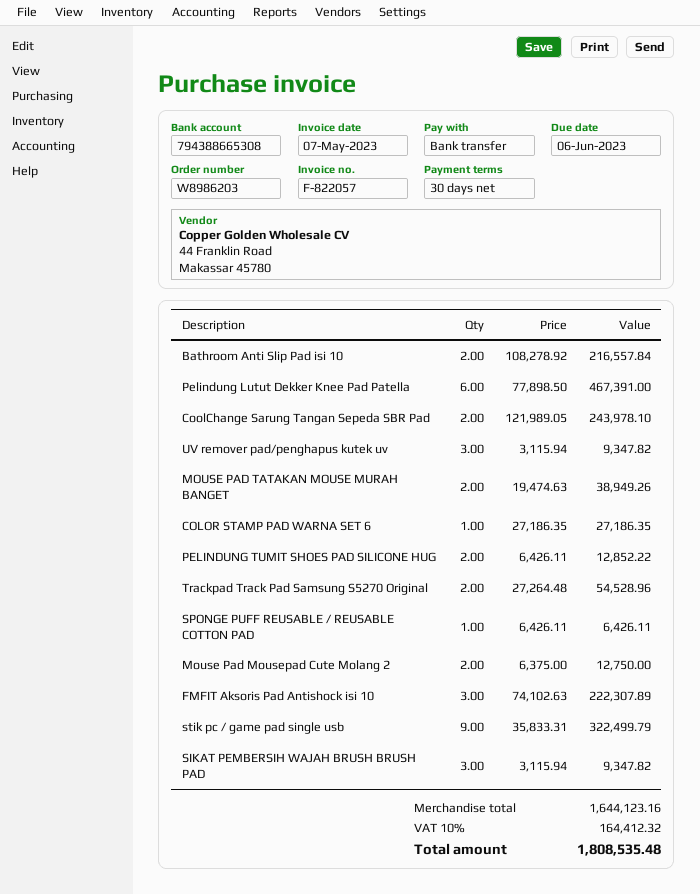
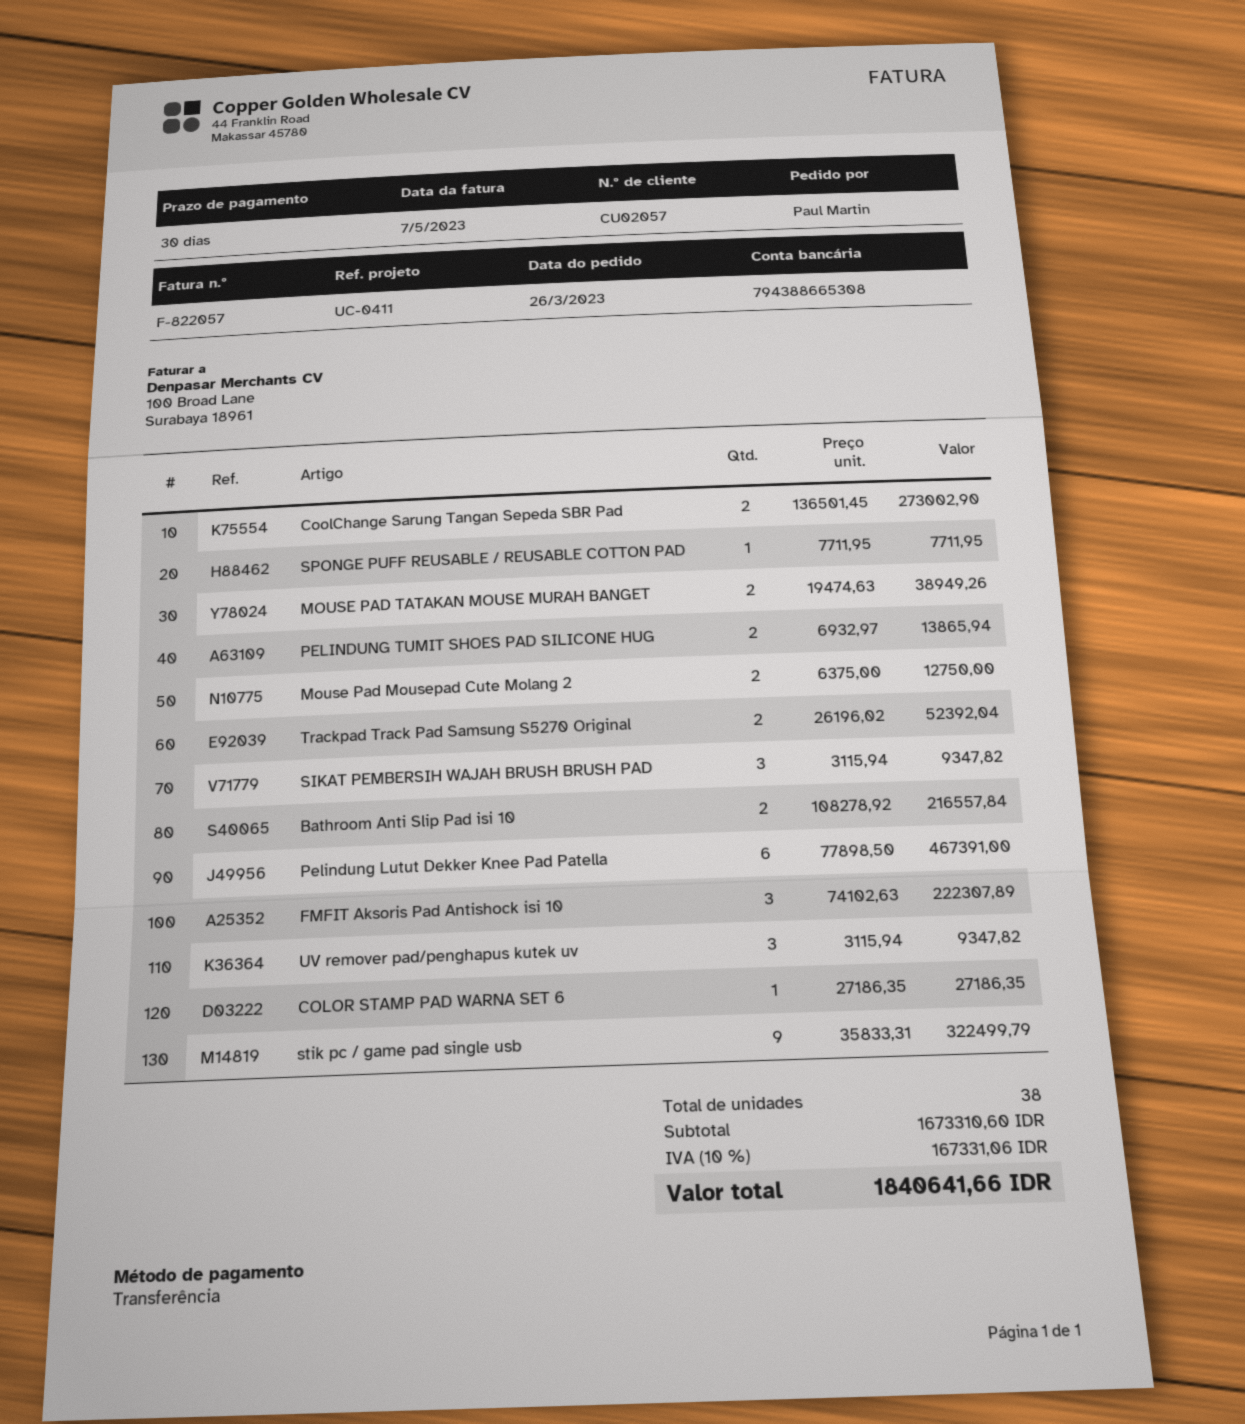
CoolChange Sarung Tangan Sepeda SBR Pad: 2 x 121989.05 = 243978.10 -> 2 x 136501.45 = 273002.90
PELINDUNG TUMIT SHOES PAD SILICONE HUG: 2 x 6426.11 = 12852.22 -> 2 x 6932.97 = 13865.94
Trackpad Track Pad Samsung S5270 Original: 2 x 27264.48 = 54528.96 -> 2 x 26196.02 = 52392.04
SPONGE PUFF REUSABLE / REUSABLE COTTON PAD: 1 x 6426.11 = 6426.11 -> 1 x 7711.95 = 7711.95
subtotal: 1644123.16 -> 1673310.60
tax: 10% = 164412.32 -> 10% = 167331.06
total: 1808535.48 -> 1840641.66

